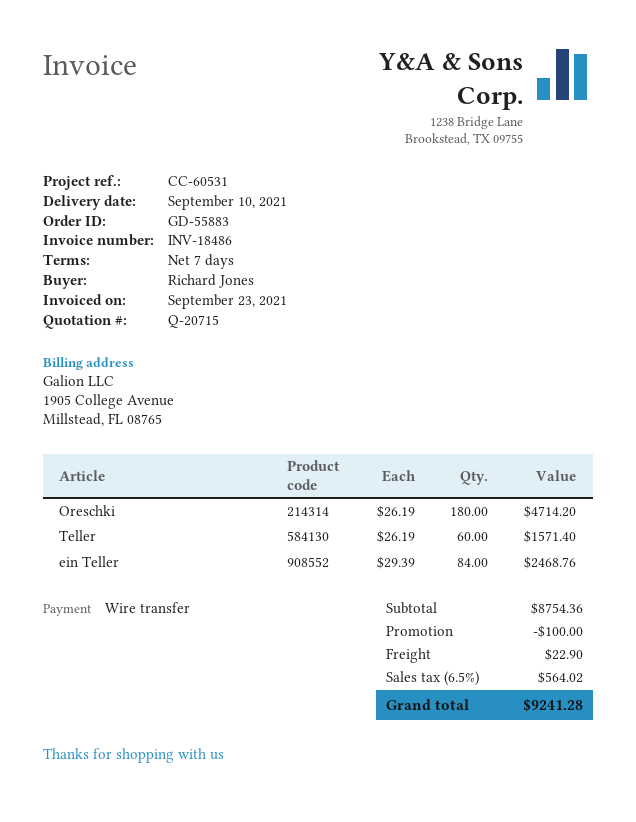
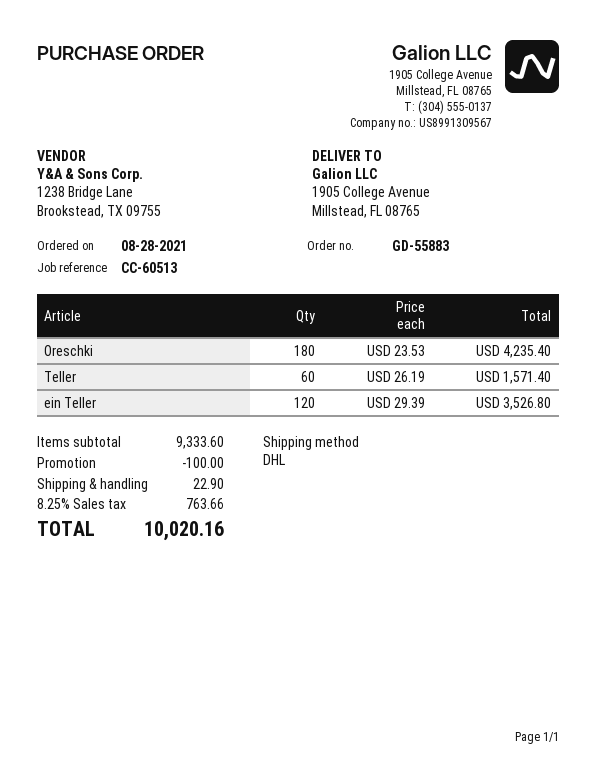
reference: CC-60531 -> CC-60513
Oreschki: 180 x 26.19 = 4714.20 -> 180 x 23.53 = 4235.40
ein Teller: 84 x 29.39 = 2468.76 -> 120 x 29.39 = 3526.80
subtotal: 8754.36 -> 9333.60
tax: 6.5% = 564.02 -> 8.25% = 763.66
total: 9241.28 -> 10020.16

